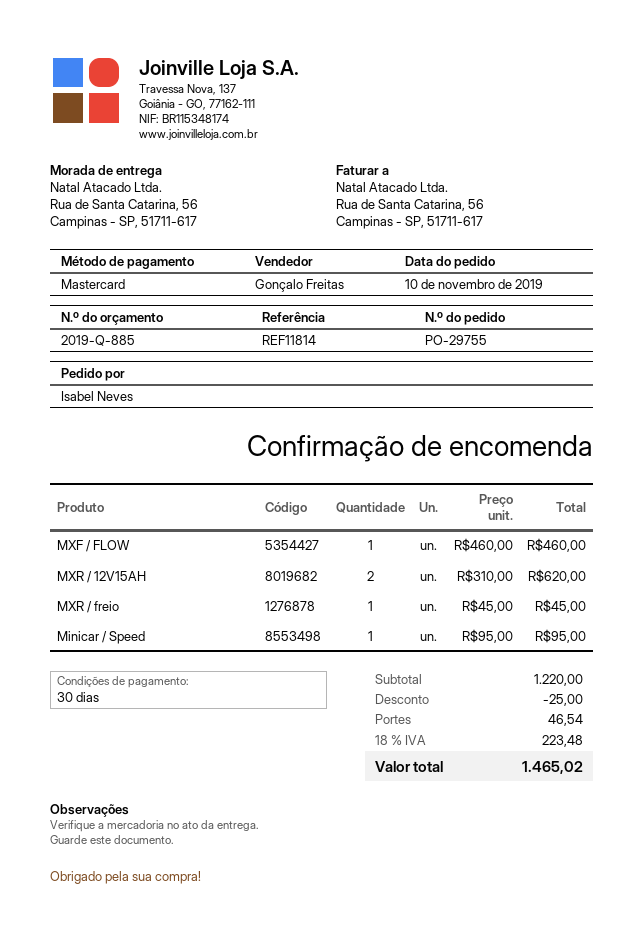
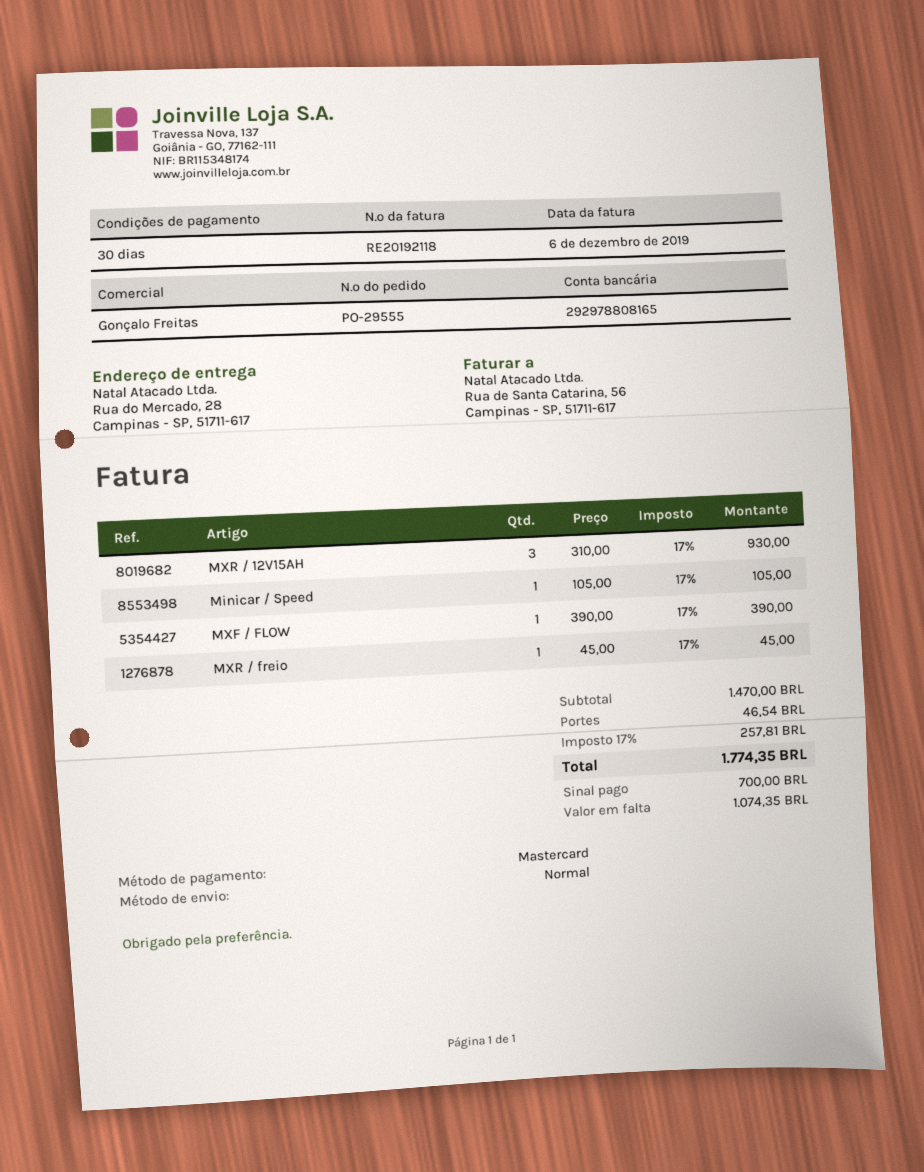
order number: PO-29755 -> PO-29555
ship to: Rua de Santa Catarina, 56, Campinas - SP, 51711-617 -> Rua do Mercado, 28, Campinas - SP, 51711-617
MXF / FLOW: 1 x 460.00 = 460.00 -> 1 x 390.00 = 390.00
MXR / 12V15AH: 2 x 310.00 = 620.00 -> 3 x 310.00 = 930.00
Minicar / Speed: 1 x 95.00 = 95.00 -> 1 x 105.00 = 105.00
subtotal: 1220.00 -> 1470.00
discount: 25.00 -> none
tax: 18% = 223.48 -> 17% = 257.81
total: 1465.02 -> 1774.35

